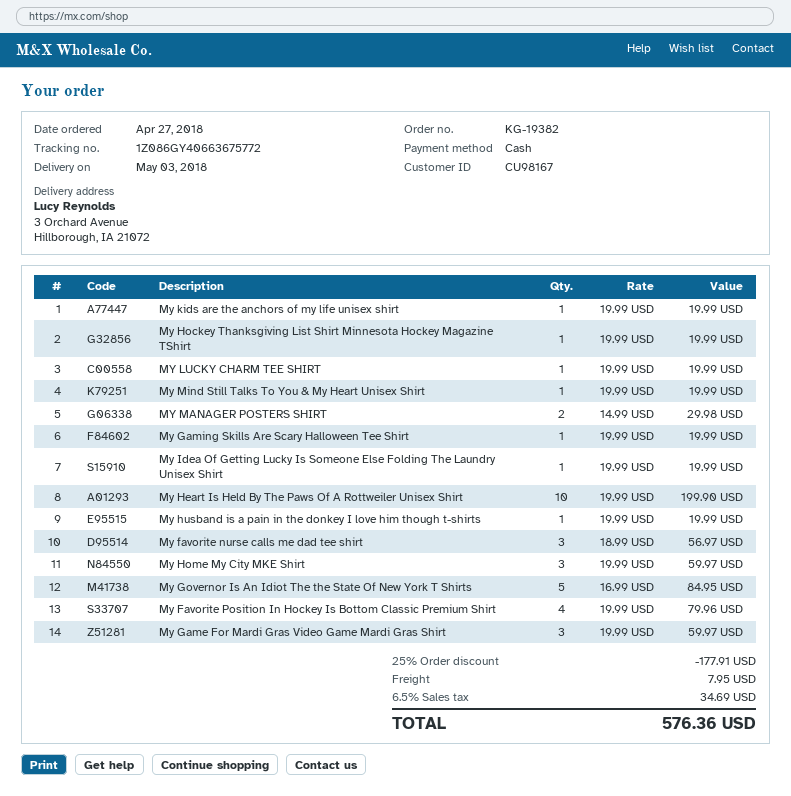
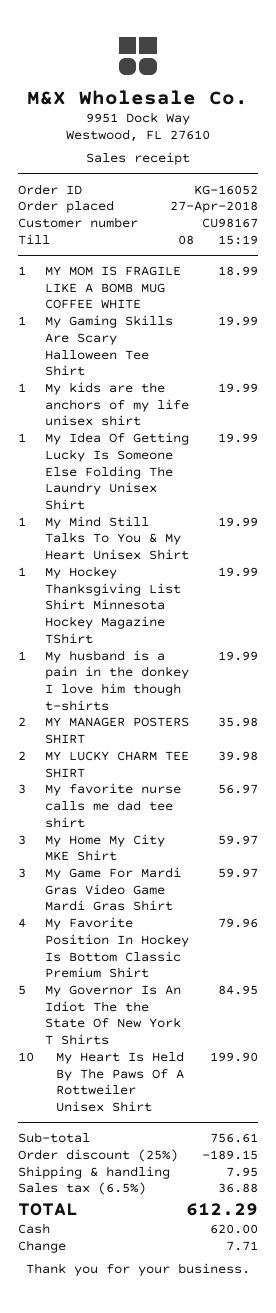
order number: KG-19382 -> KG-16052
MY LUCKY CHARM TEE SHIRT: 1 for 19.99 -> 2 for 39.98
MY MANAGER POSTERS SHIRT: 2 for 29.98 -> 2 for 35.98
MY MOM IS FRAGILE LIKE A BOMB MUG COFFEE WHITE: none -> 1 for 18.99
discount: 25% = 177.91 -> 25% = 189.15
tax: 6.5% = 34.69 -> 6.5% = 36.88
total: 576.36 -> 612.29

